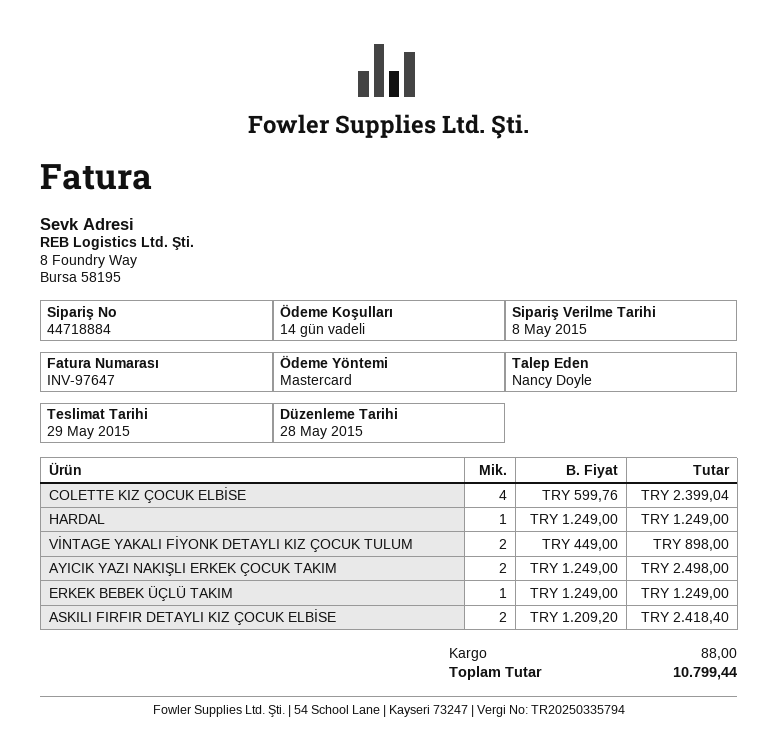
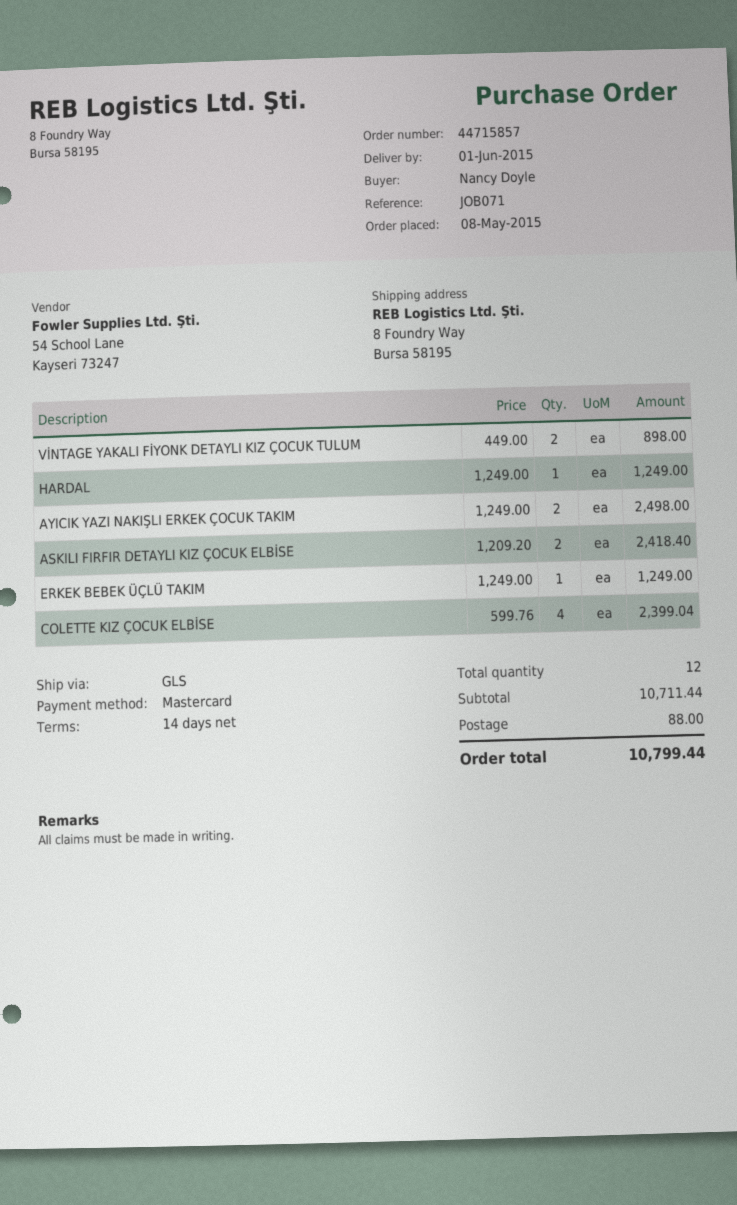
order number: 44718884 -> 44715857
delivery date: 2015-05-29 -> 2015-06-01

